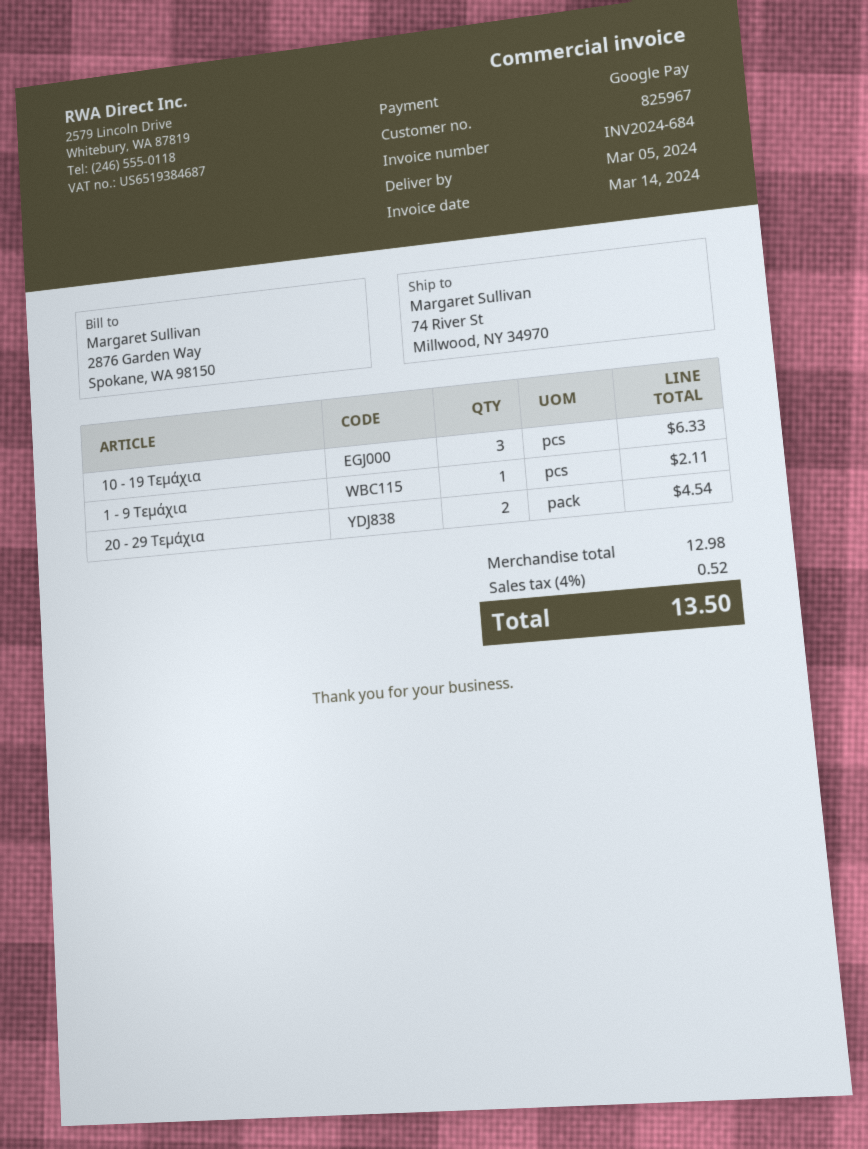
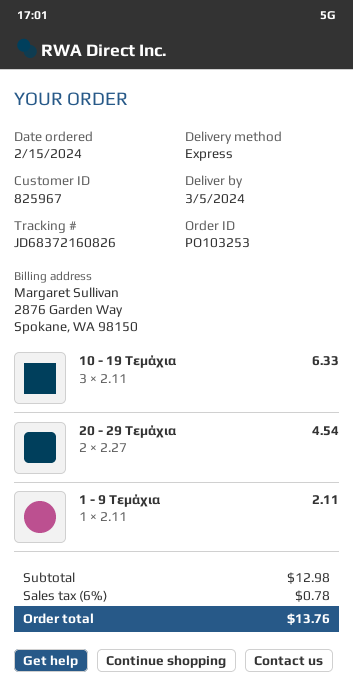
tax: 4% = 0.52 -> 6% = 0.78
total: 13.50 -> 13.76

